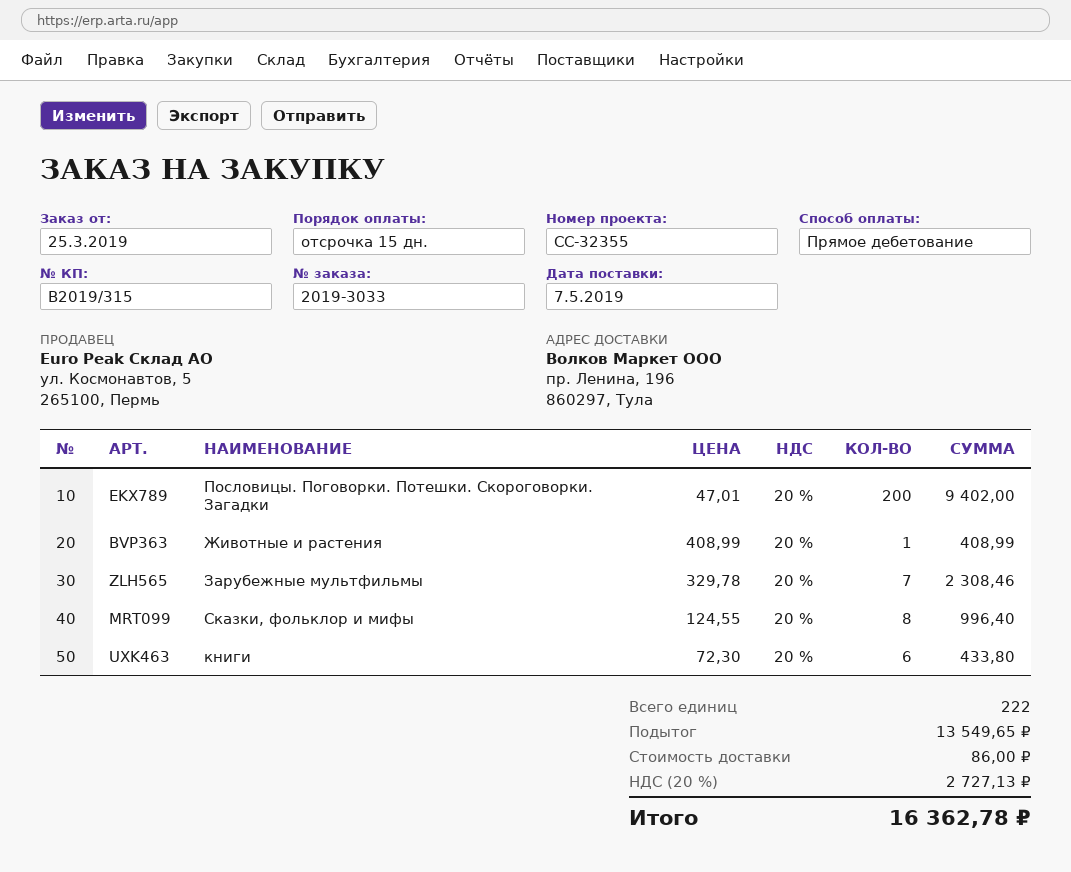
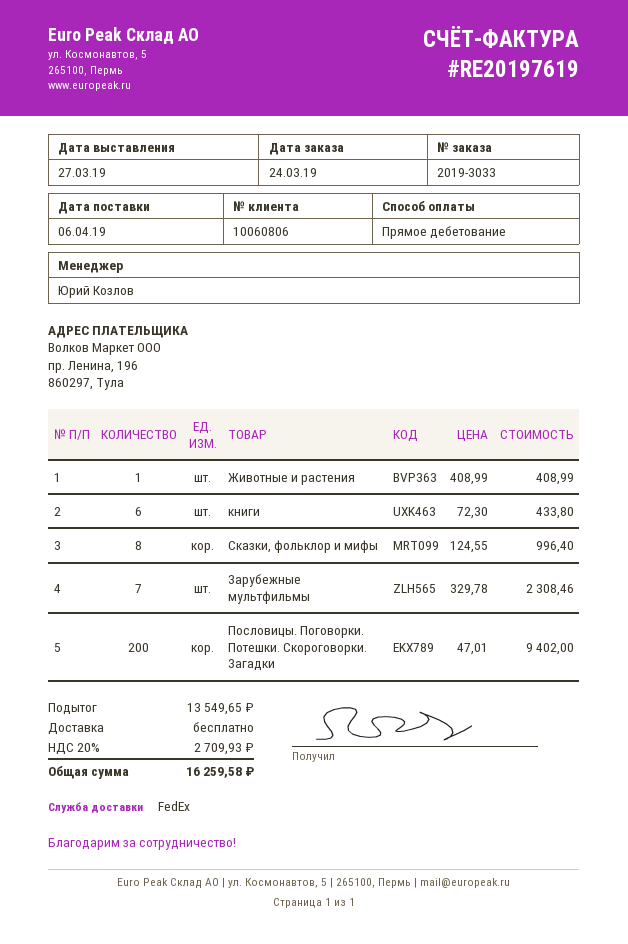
order date: 2019-03-25 -> 2019-03-24
delivery date: 2019-05-07 -> 2019-04-06
shipping: 86.00 -> 0.00
tax: 20% = 2727.13 -> 20% = 2709.93
total: 16362.78 -> 16259.58

